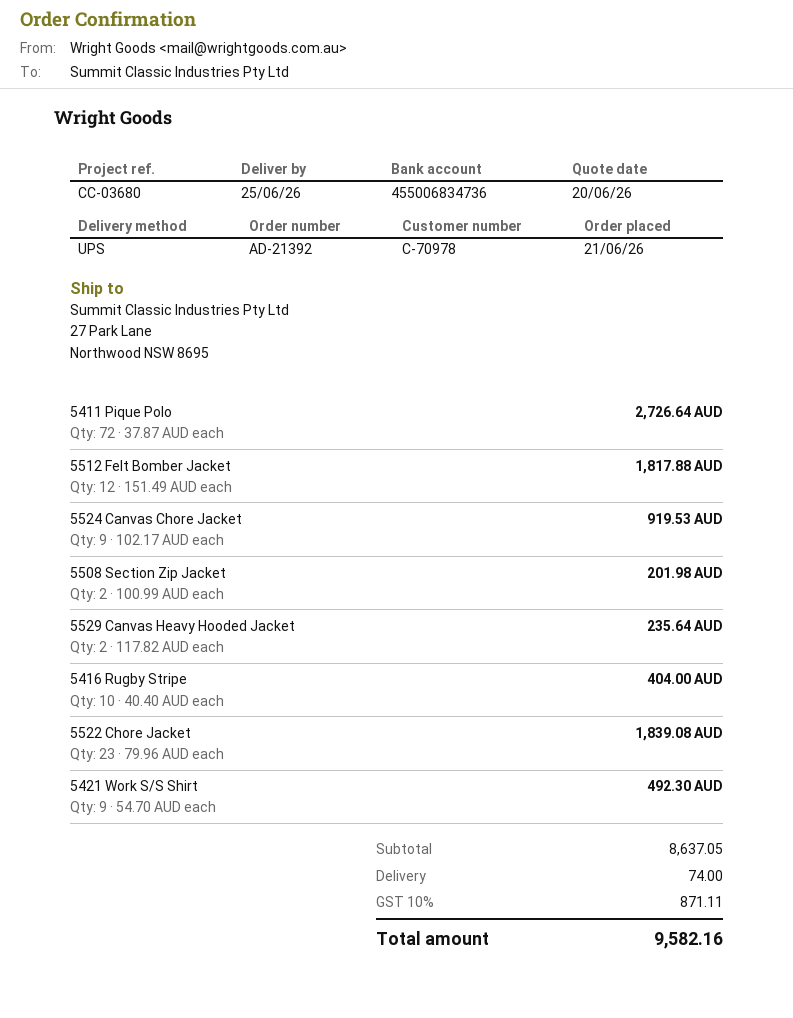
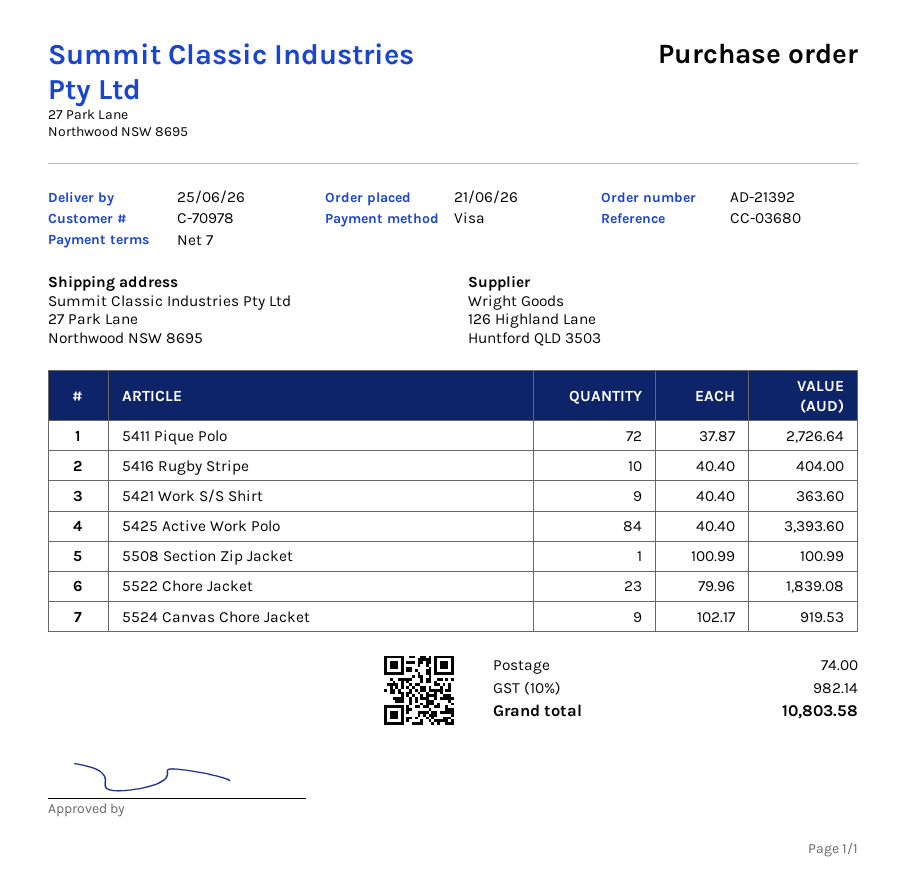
5512 Felt Bomber Jacket: 12 x 151.49 = 1817.88 -> none
5508 Section Zip Jacket: 2 x 100.99 = 201.98 -> 1 x 100.99 = 100.99
5529 Canvas Heavy Hooded Jacket: 2 x 117.82 = 235.64 -> none
5421 Work S/S Shirt: 9 x 54.70 = 492.30 -> 9 x 40.40 = 363.60
5425 Active Work Polo: none -> 84 x 40.40 = 3393.60
tax: 10% = 871.11 -> 10% = 982.14
total: 9582.16 -> 10803.58

